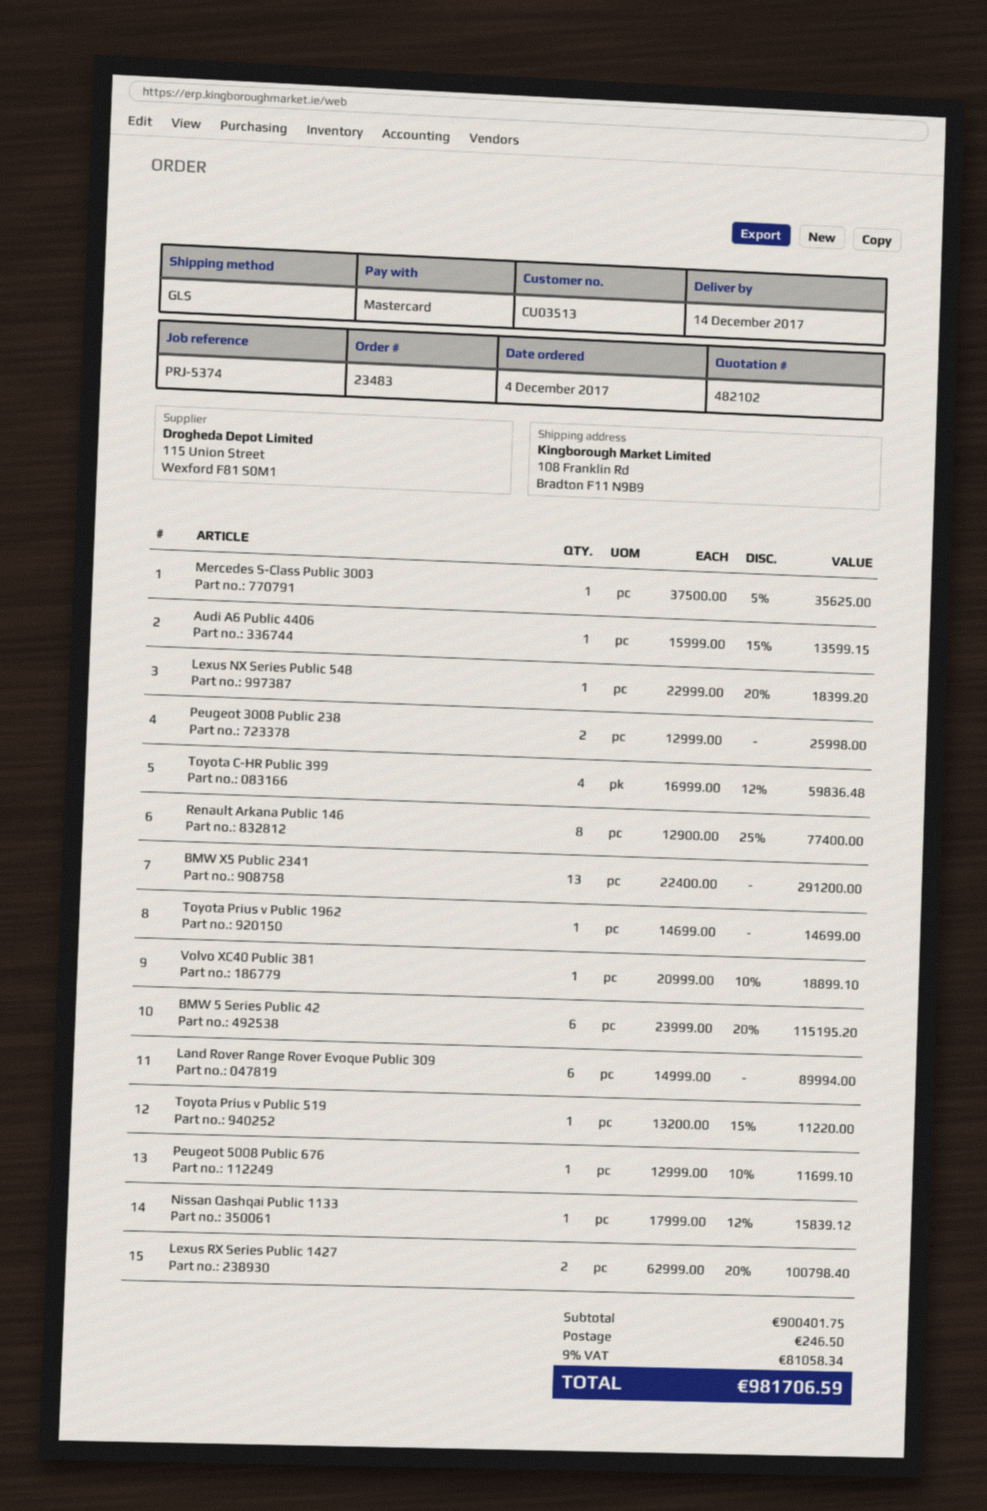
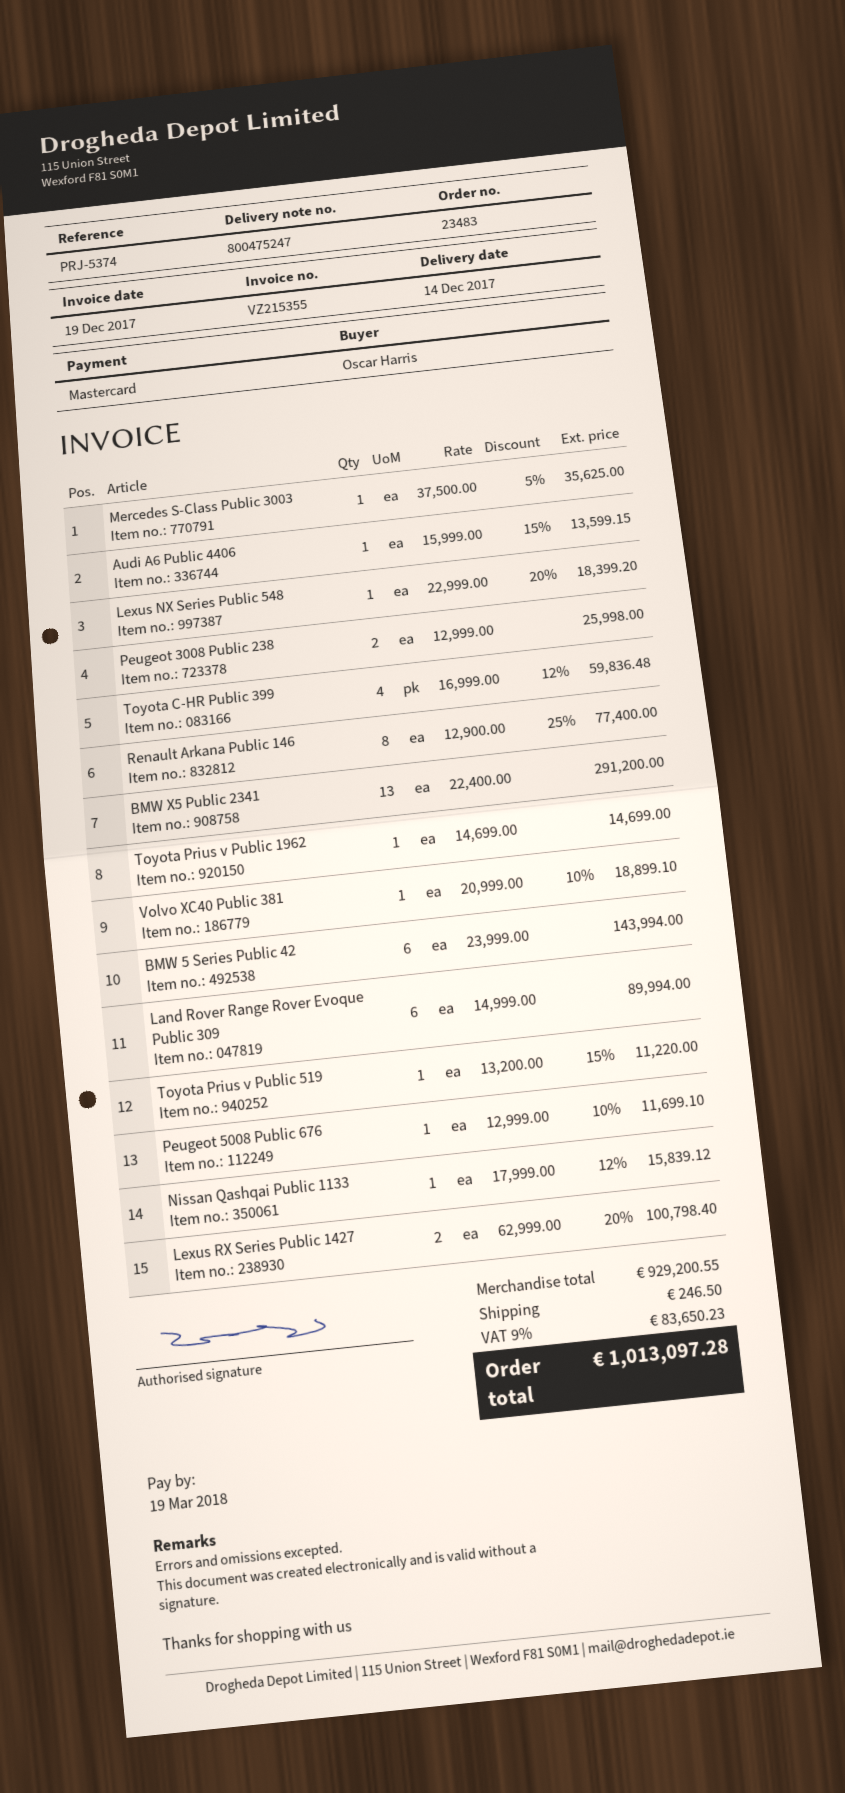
BMW 5 Series Public 42: 6 x 23999.00 - 20% = 115195.20 -> 6 x 23999.00 = 143994.00
subtotal: 900401.75 -> 929200.55
tax: 9% = 81058.34 -> 9% = 83650.23
total: 981706.59 -> 1013097.28

